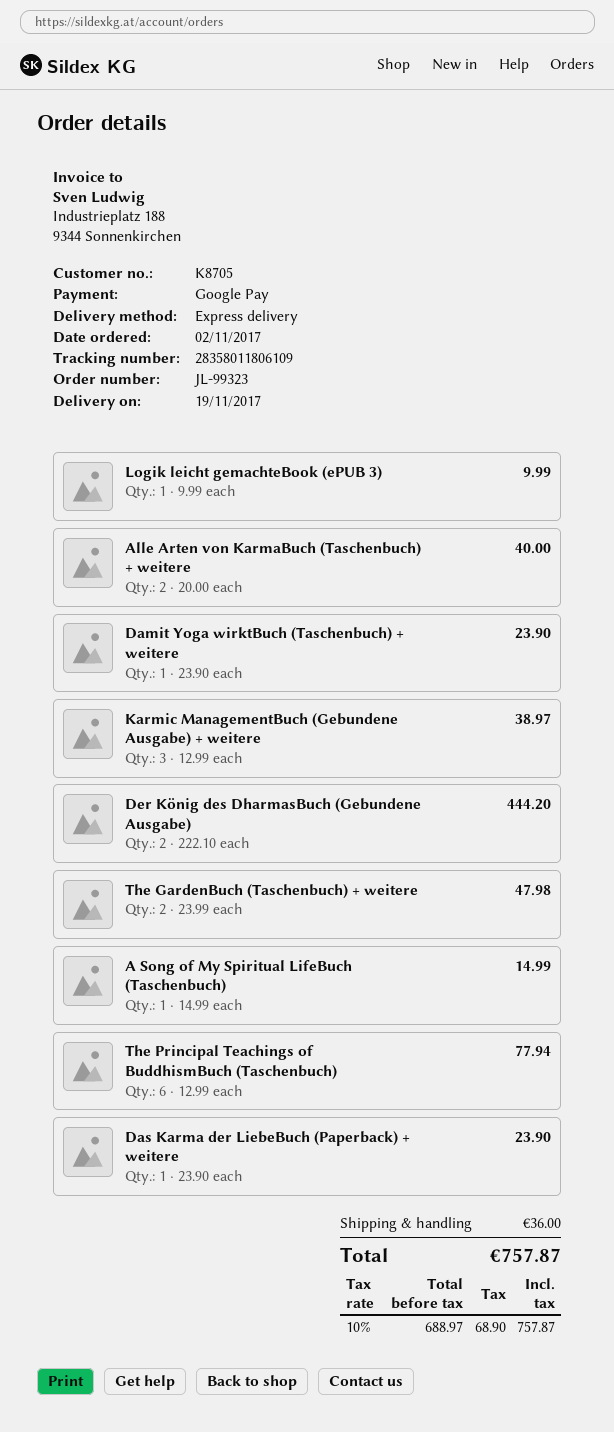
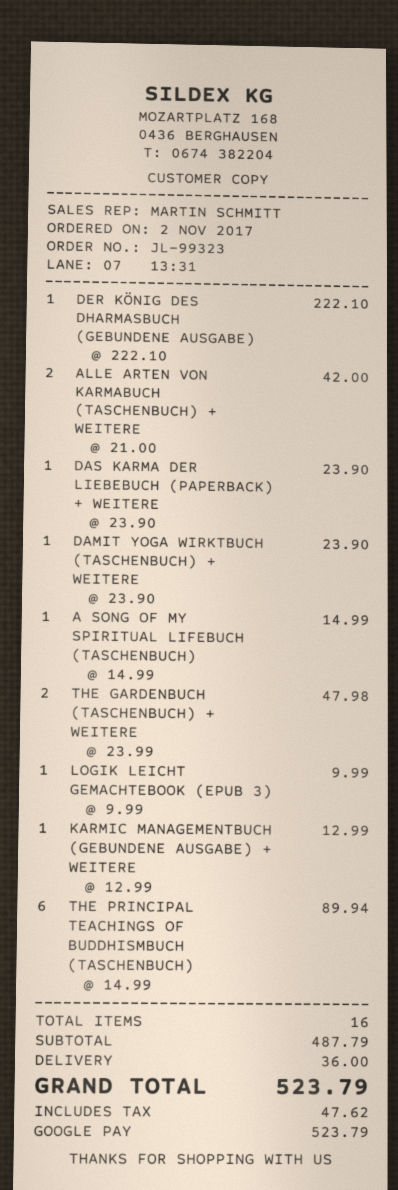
Alle Arten von KarmaBuch (Taschenbuch) + weitere: 2 x 20.00 = 40.00 -> 2 x 21.00 = 42.00
Karmic ManagementBuch (Gebundene Ausgabe) + weitere: 3 x 12.99 = 38.97 -> 1 x 12.99 = 12.99
Der König des DharmasBuch (Gebundene Ausgabe): 2 x 222.10 = 444.20 -> 1 x 222.10 = 222.10
The Principal Teachings of BuddhismBuch (Taschenbuch): 6 x 12.99 = 77.94 -> 6 x 14.99 = 89.94
tax: 68.90 -> 47.62
total: 757.87 -> 523.79

